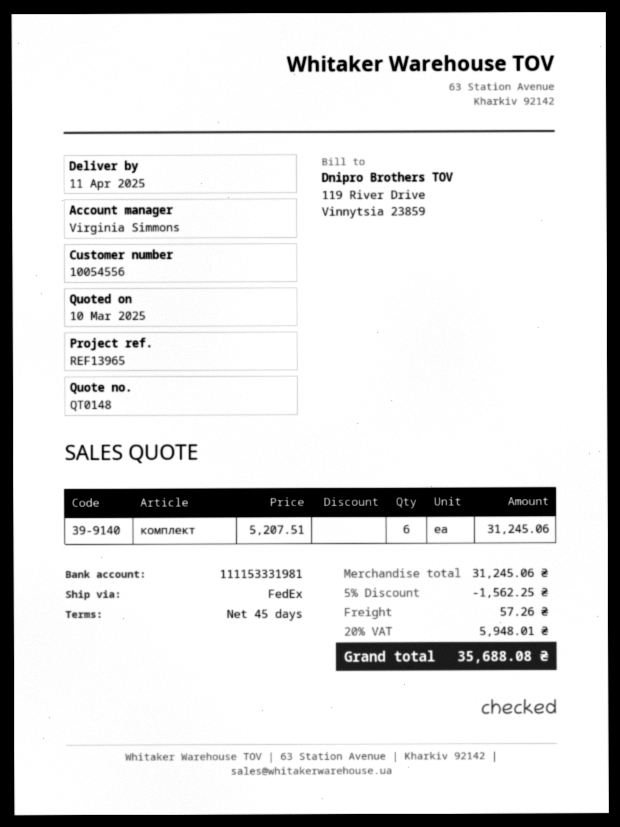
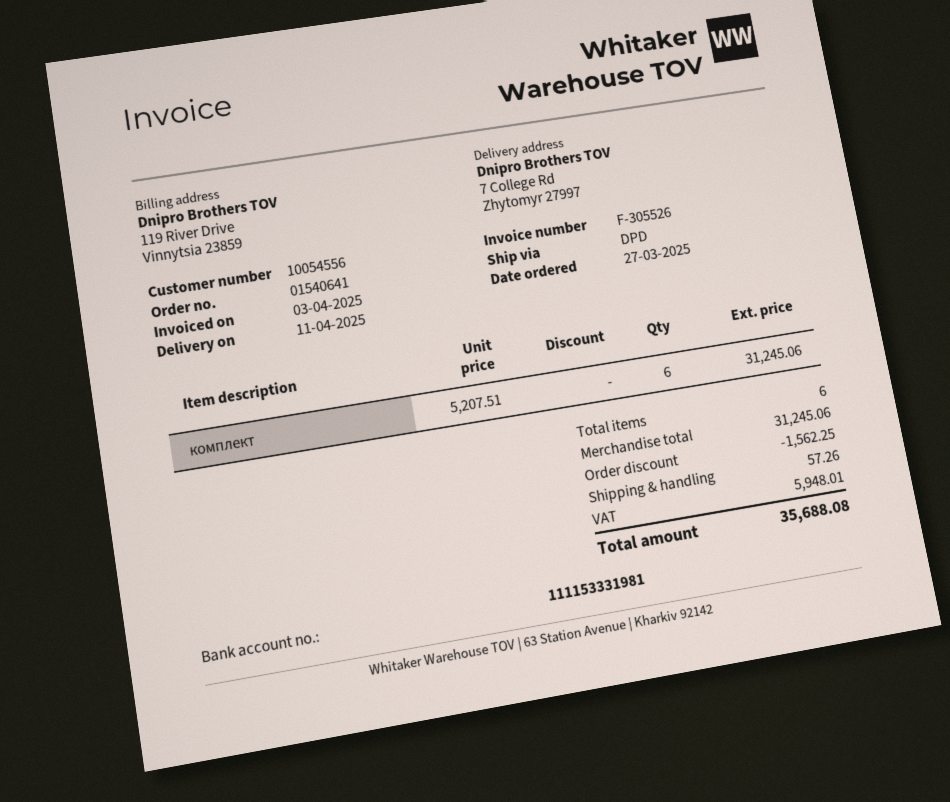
shipping method: FedEx -> DPD

